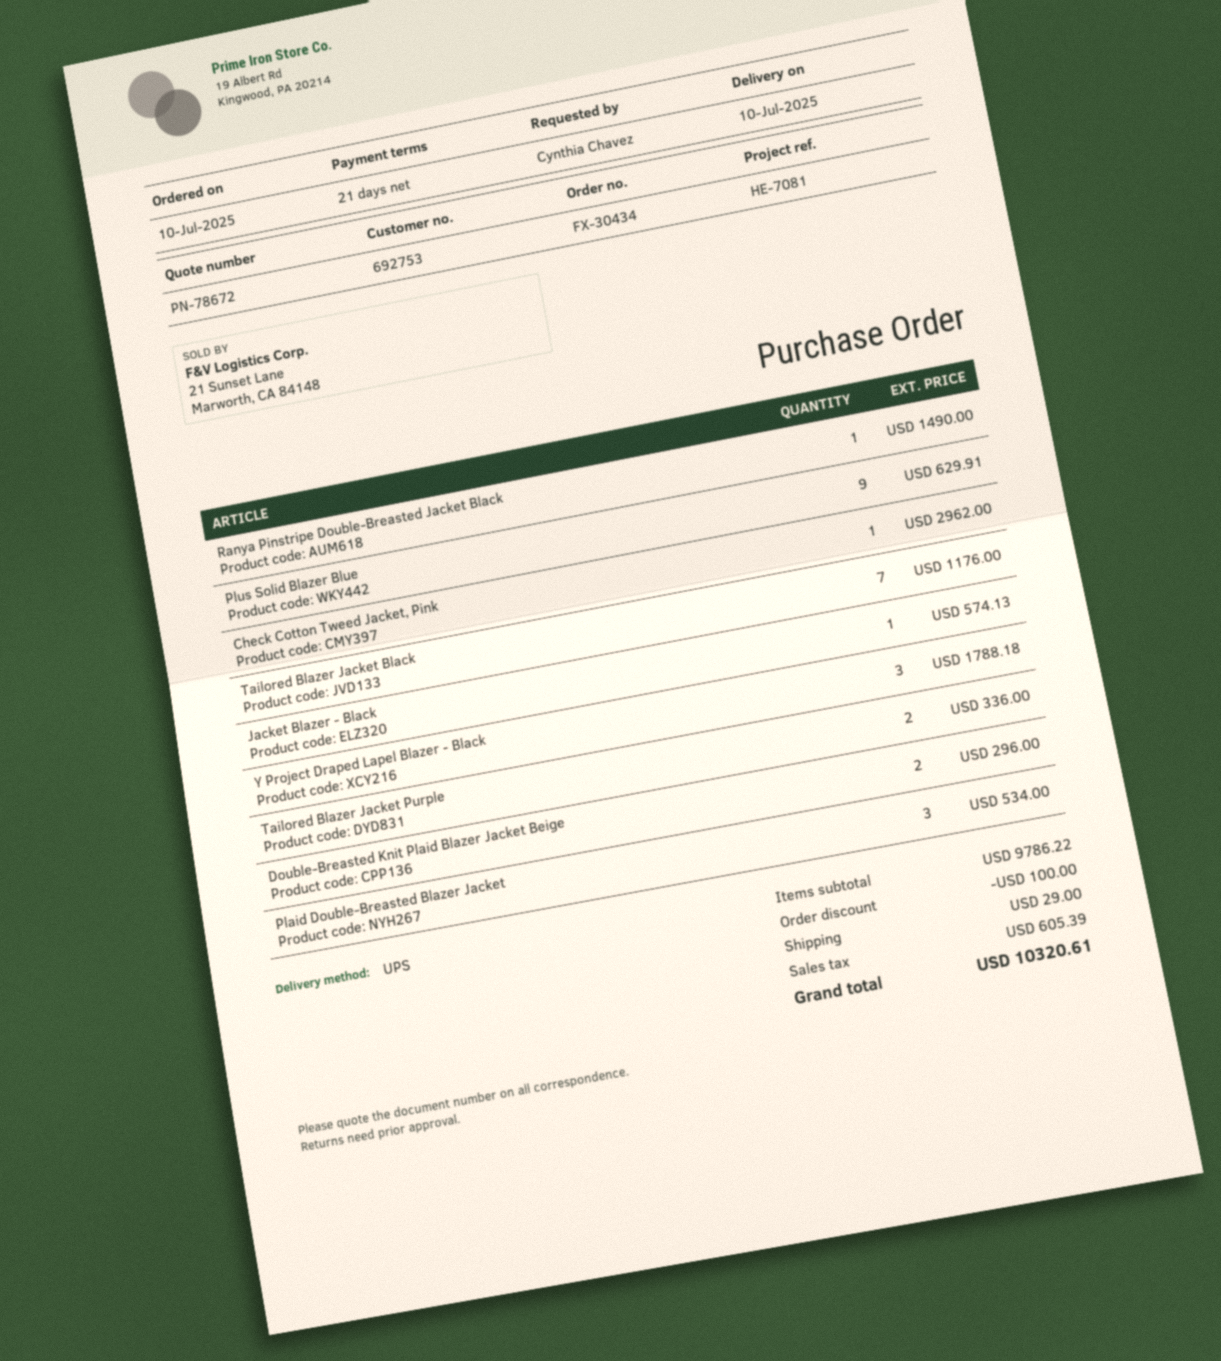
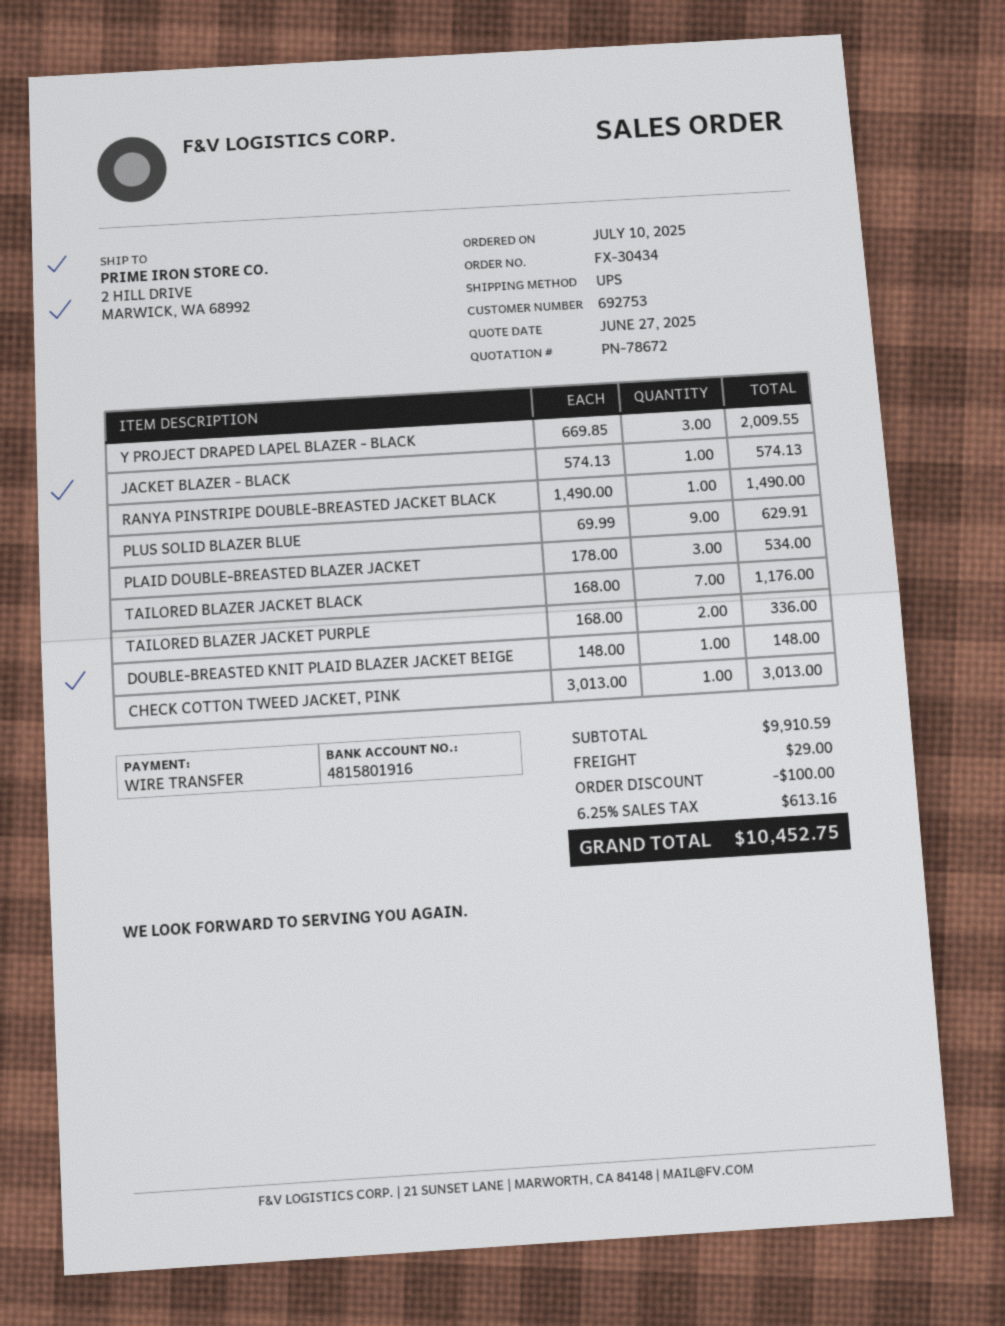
Check Cotton Tweed Jacket, Pink: 1 for 2962.00 -> 1 for 3013.00
Y Project Draped Lapel Blazer - Black: 3 for 1788.18 -> 3 for 2009.55
Double-Breasted Knit Plaid Blazer Jacket Beige: 2 for 296.00 -> 1 for 148.00
subtotal: 9786.22 -> 9910.59
tax: 605.39 -> 613.16
total: 10320.61 -> 10452.75

